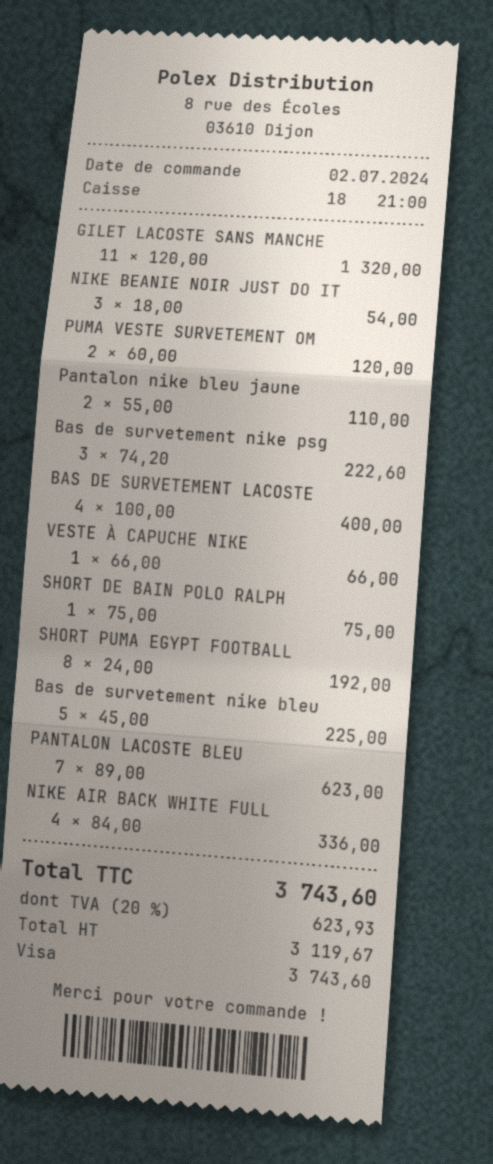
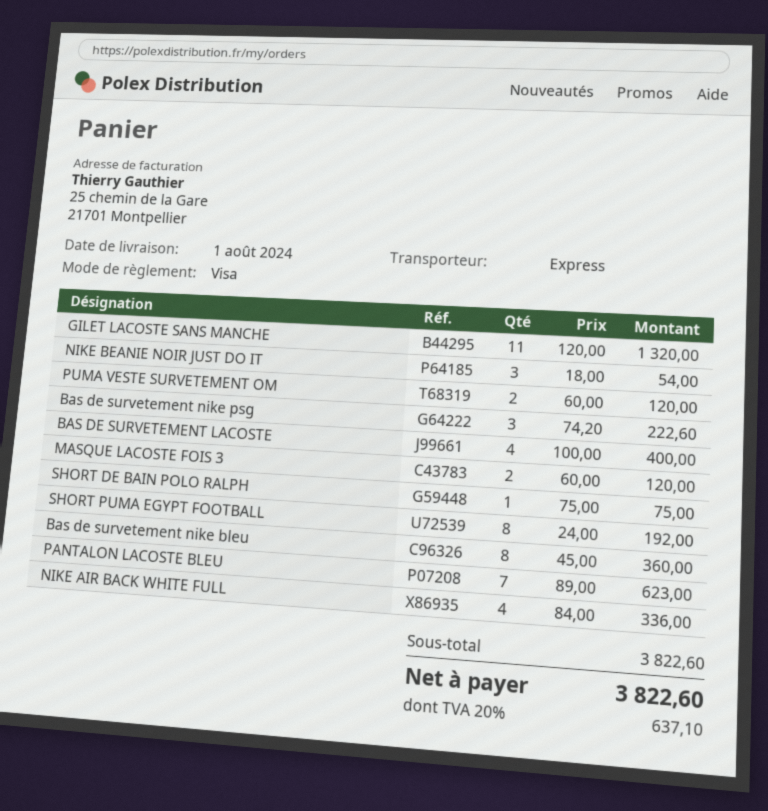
Pantalon nike bleu jaune: 2 x 55.00 = 110.00 -> none
VESTE À CAPUCHE NIKE: 1 x 66.00 = 66.00 -> none
Bas de survetement nike bleu: 5 x 45.00 = 225.00 -> 8 x 45.00 = 360.00
MASQUE LACOSTE FOIS 3: none -> 2 x 60.00 = 120.00
tax: 20% = 623.93 -> 20% = 637.10
total: 3743.60 -> 3822.60

